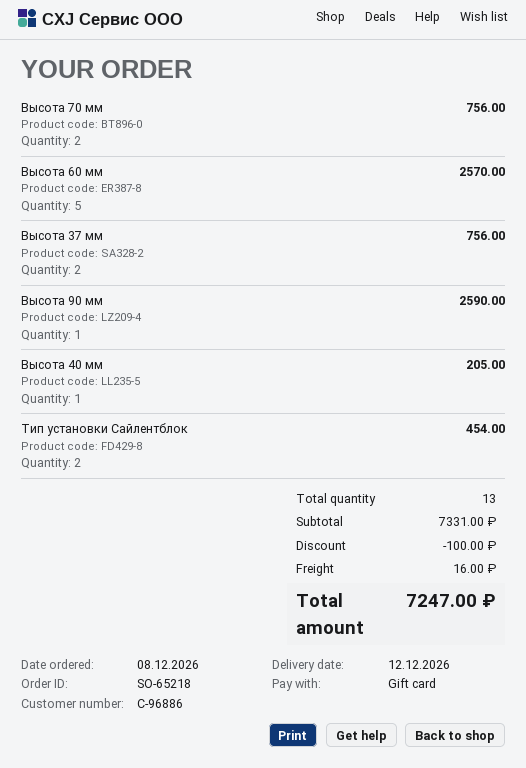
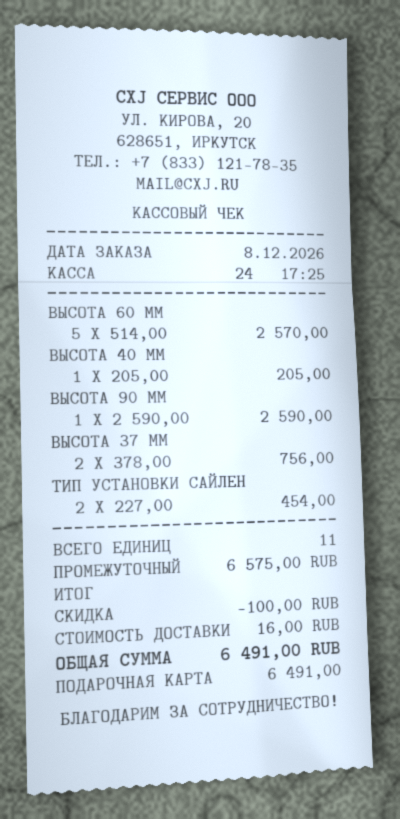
Высота 70 мм: 2 for 756.00 -> none
total quantity: 13 -> 11
subtotal: 7331.00 -> 6575.00
total: 7247.00 -> 6491.00

